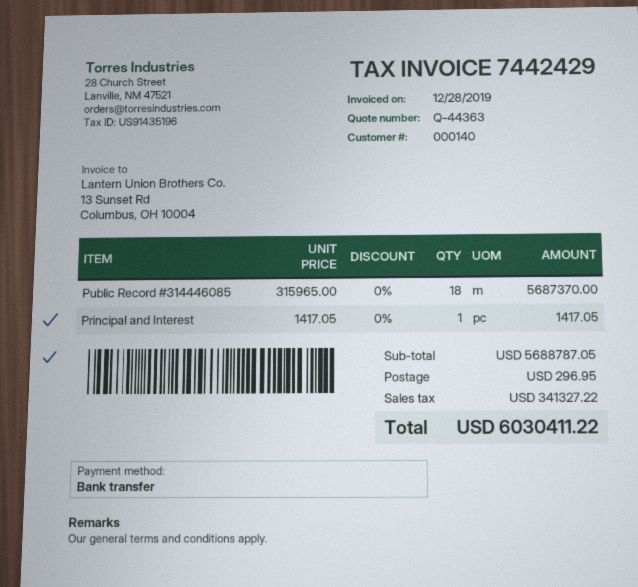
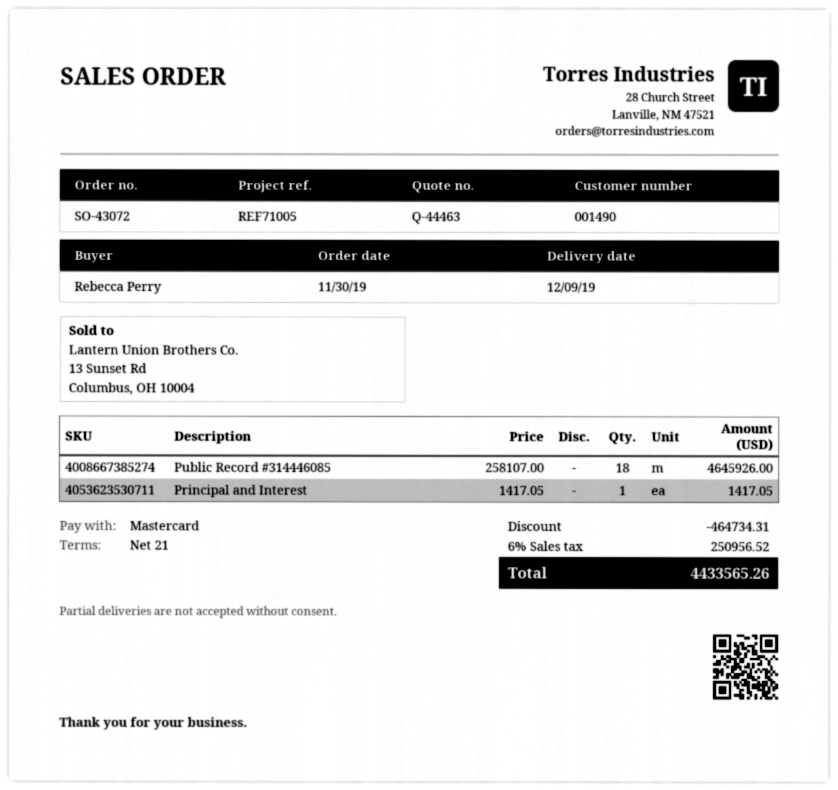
quote number: Q-44363 -> Q-44463
customer number: 000140 -> 001490
payment method: bank transfer -> Mastercard
Public Record #314446085: 18 x 315965.00 = 5687370.00 -> 18 x 258107.00 = 4645926.00
discount: none -> 464734.31
shipping: 296.95 -> none
tax: 341327.22 -> 250956.52
total: 6030411.22 -> 4433565.26

